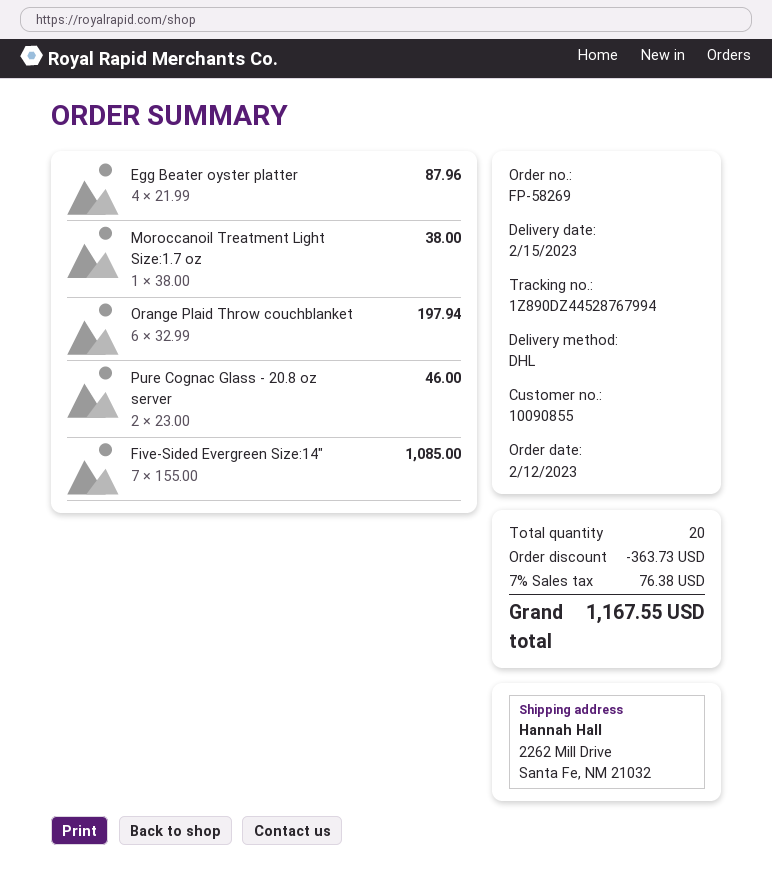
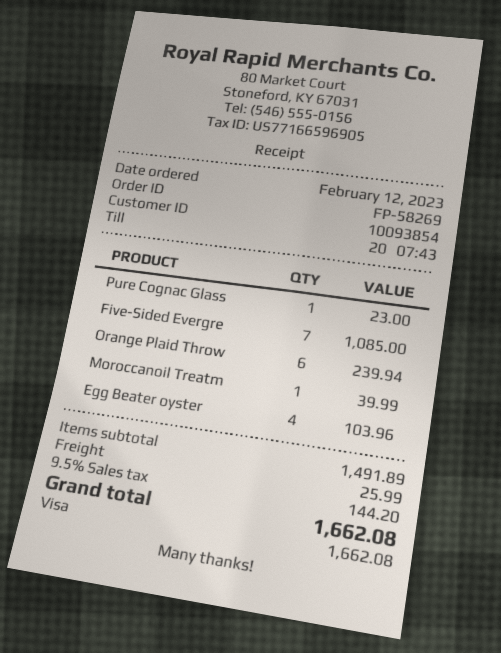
customer number: 10090855 -> 10093854
Egg Beater oyster platter: 4 for 87.96 -> 4 for 103.96
Moroccanoil Treatment Light Size:1.7 oz: 1 for 38.00 -> 1 for 39.99
Orange Plaid Throw couchblanket: 6 for 197.94 -> 6 for 239.94
Pure Cognac Glass - 20.8 oz server: 2 for 46.00 -> 1 for 23.00
discount: 363.73 -> none
shipping: none -> 25.99
tax: 7% = 76.38 -> 9.5% = 144.20
total: 1167.55 -> 1662.08

